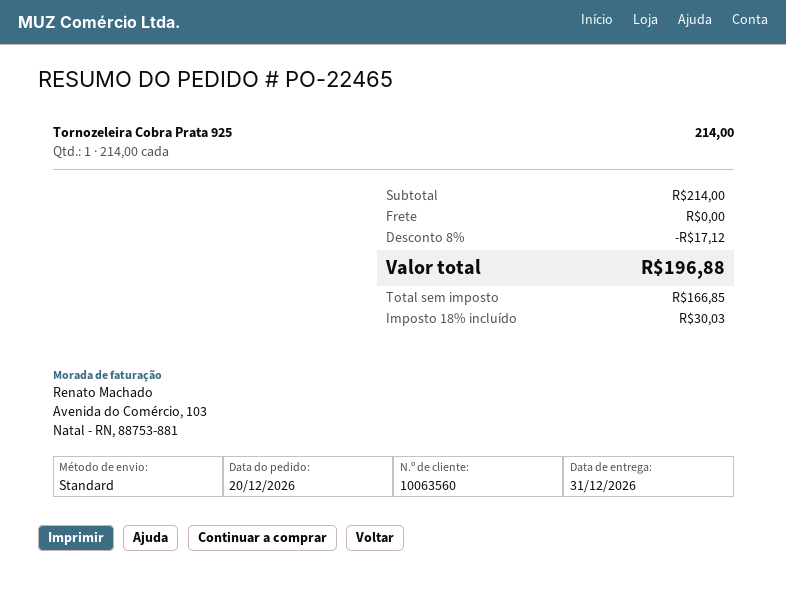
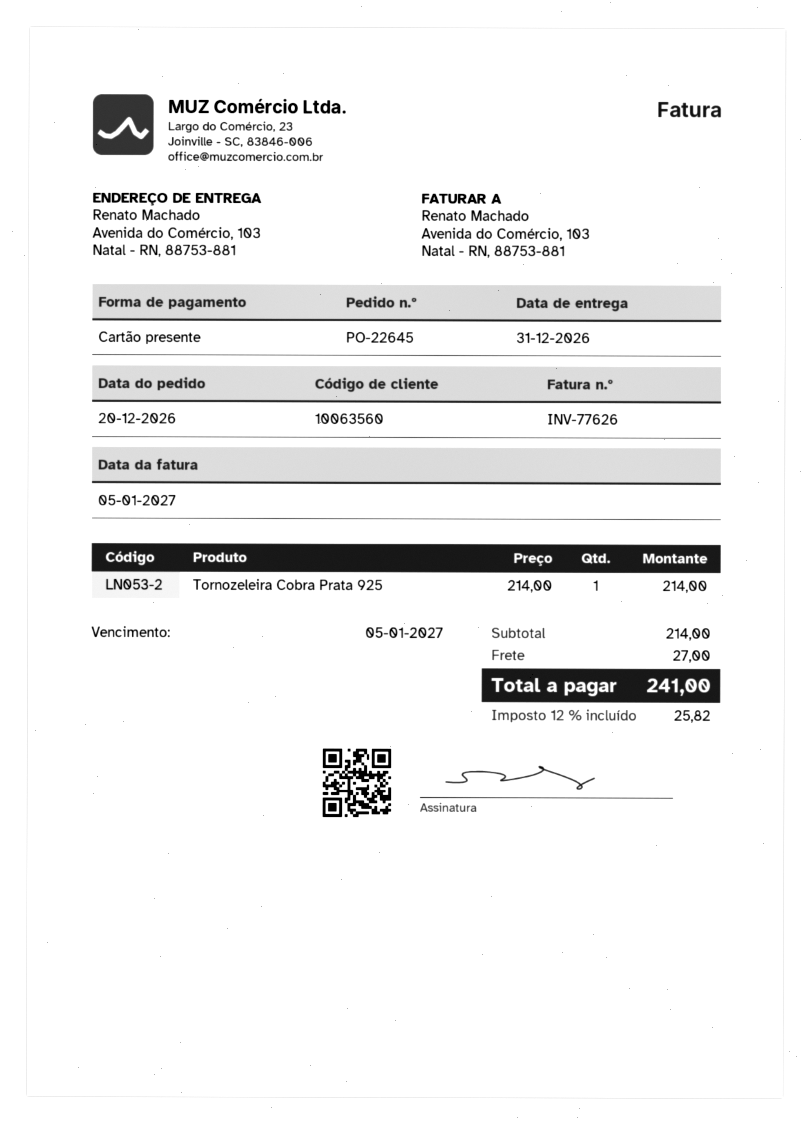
order number: PO-22465 -> PO-22645
discount: 8% = 17.12 -> none
shipping: 0.00 -> 27.00
tax: 18% = 30.03 -> 12% = 25.82
total: 196.88 -> 241.00

